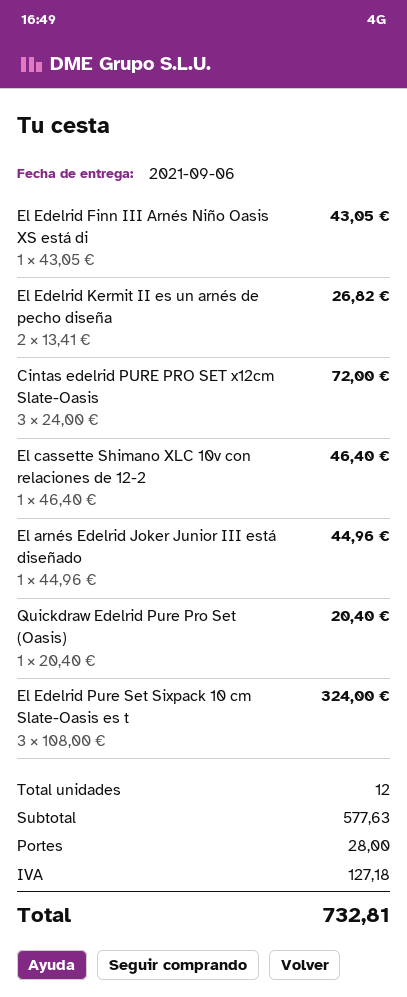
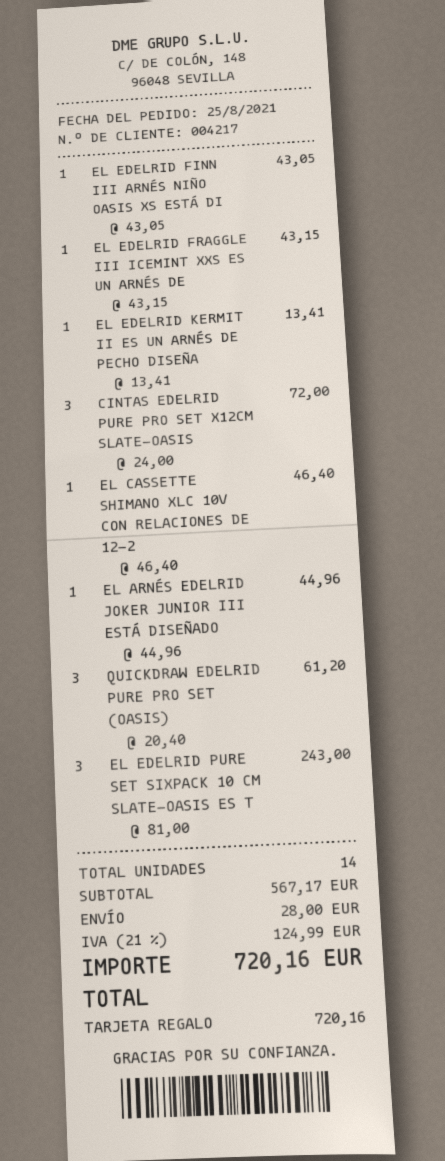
El Edelrid Kermit II es un arnés de pecho diseña: 2 x 13.41 = 26.82 -> 1 x 13.41 = 13.41
Quickdraw Edelrid Pure Pro Set (Oasis): 1 x 20.40 = 20.40 -> 3 x 20.40 = 61.20
El Edelrid Pure Set Sixpack 10 cm Slate-Oasis es t: 3 x 108.00 = 324.00 -> 3 x 81.00 = 243.00
EL EDELRID FRAGGLE III ICEMINT XXS ES UN ARNÉS DE: none -> 1 x 43.15 = 43.15
total quantity: 12 -> 14
subtotal: 577.63 -> 567.17
tax: 127.18 -> 124.99
total: 732.81 -> 720.16

